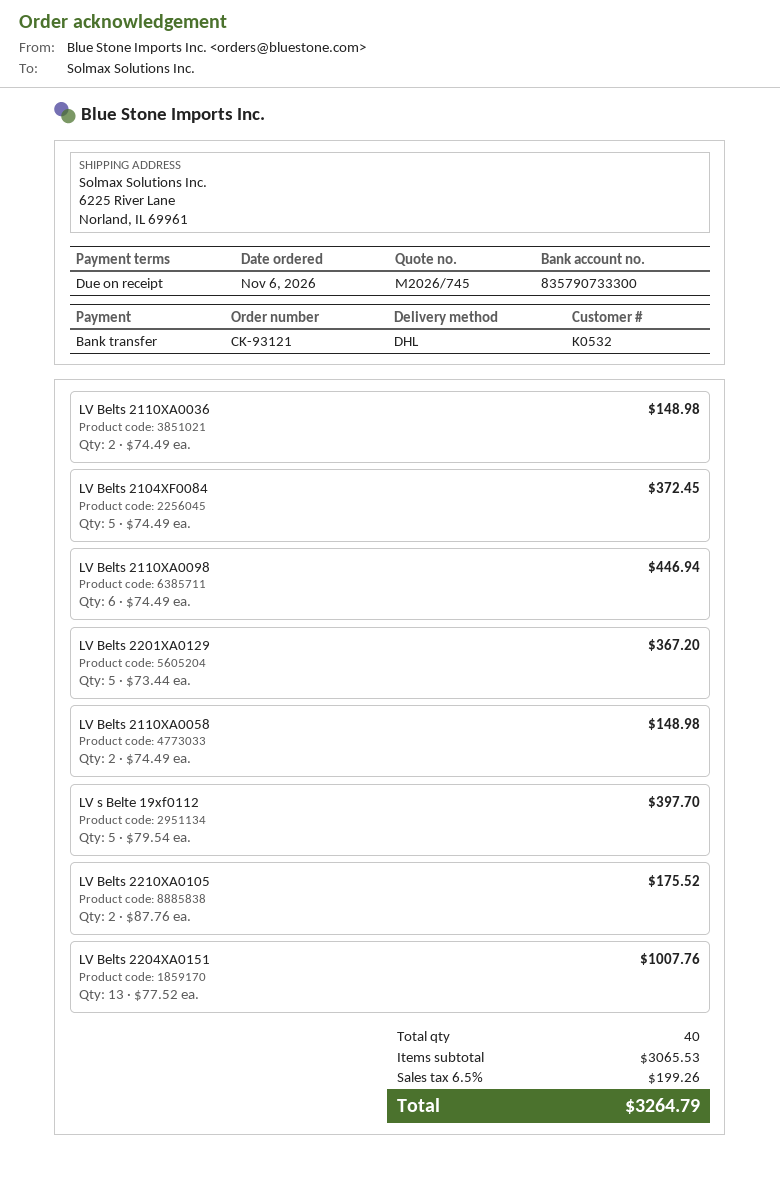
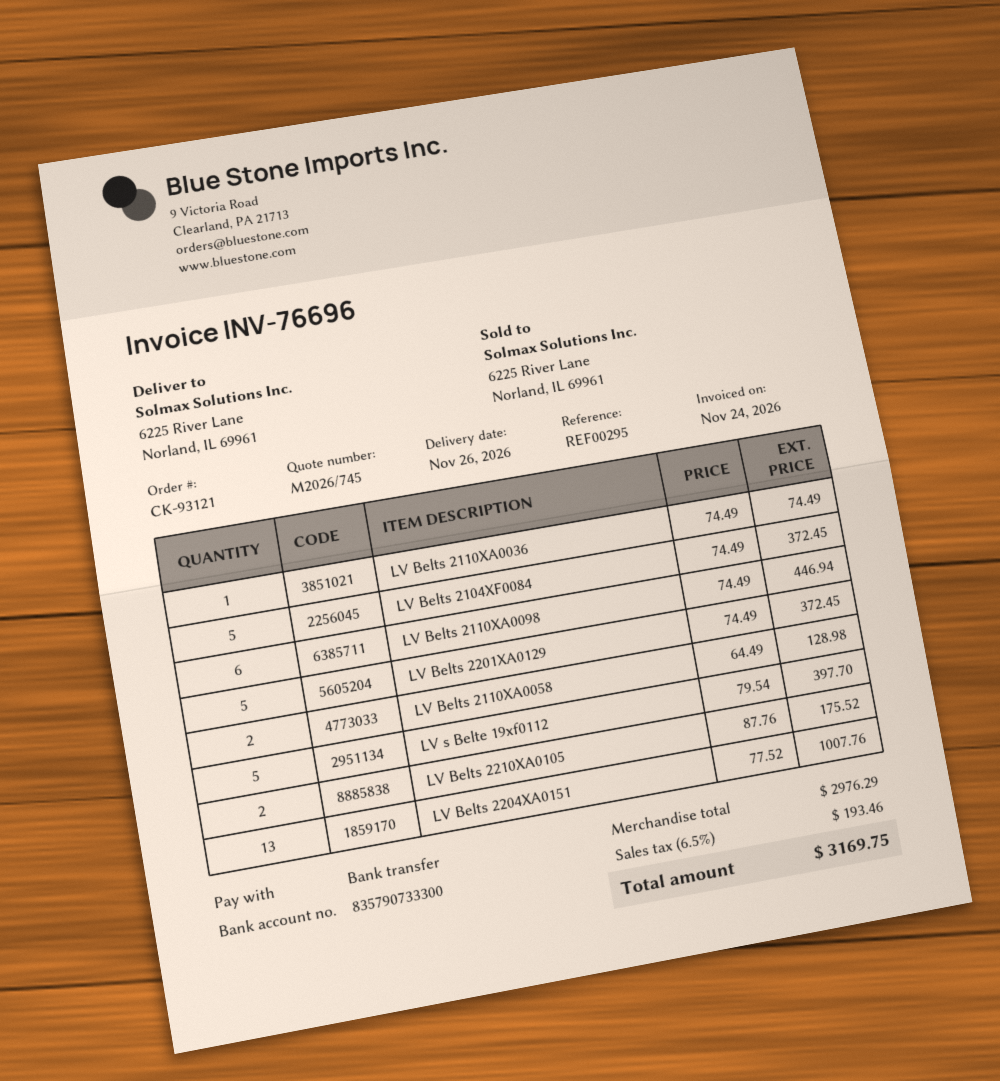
LV Belts 2110XA0036: 2 x 74.49 = 148.98 -> 1 x 74.49 = 74.49
LV Belts 2201XA0129: 5 x 73.44 = 367.20 -> 5 x 74.49 = 372.45
LV Belts 2110XA0058: 2 x 74.49 = 148.98 -> 2 x 64.49 = 128.98
subtotal: 3065.53 -> 2976.29
tax: 6.5% = 199.26 -> 6.5% = 193.46
total: 3264.79 -> 3169.75

